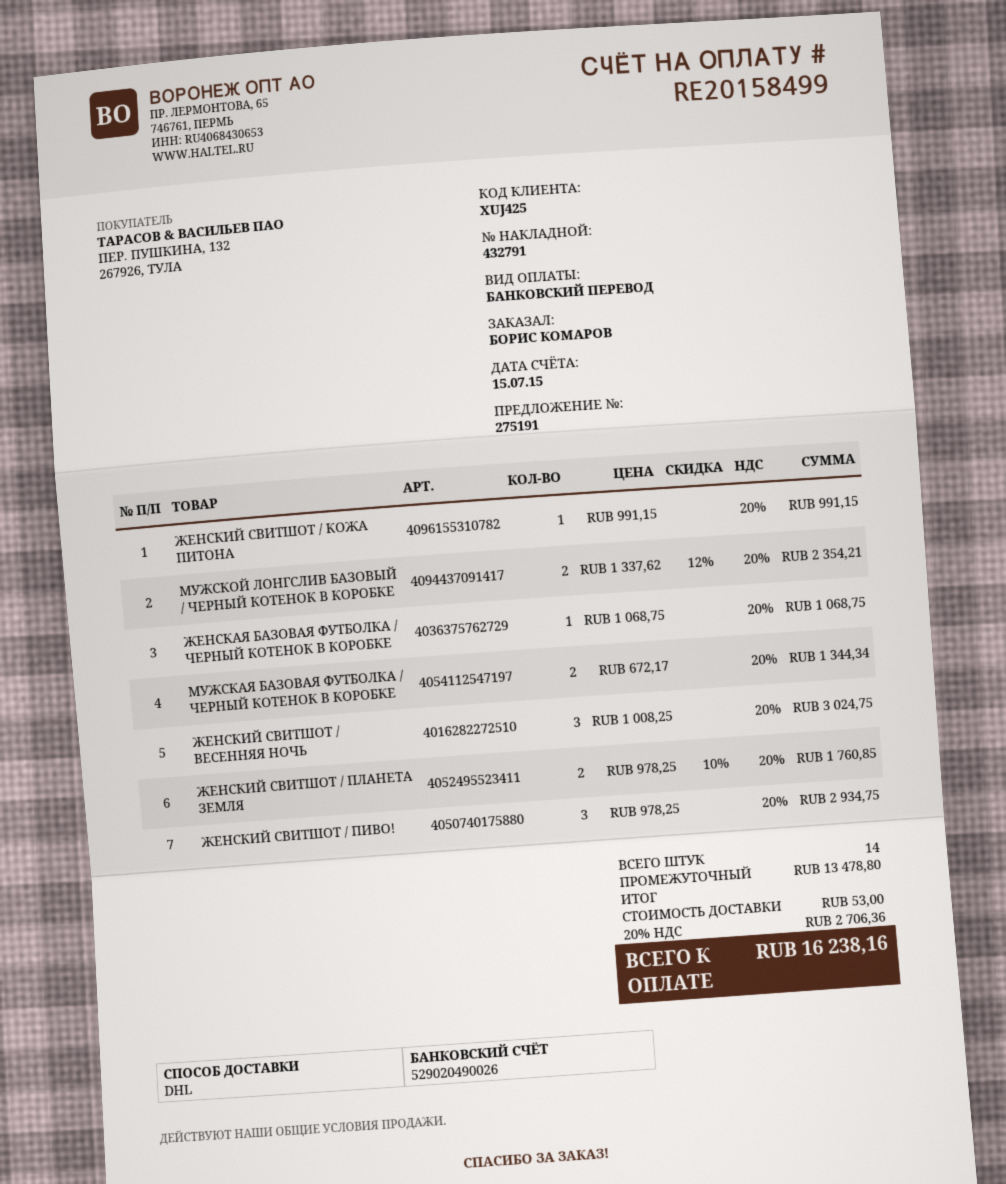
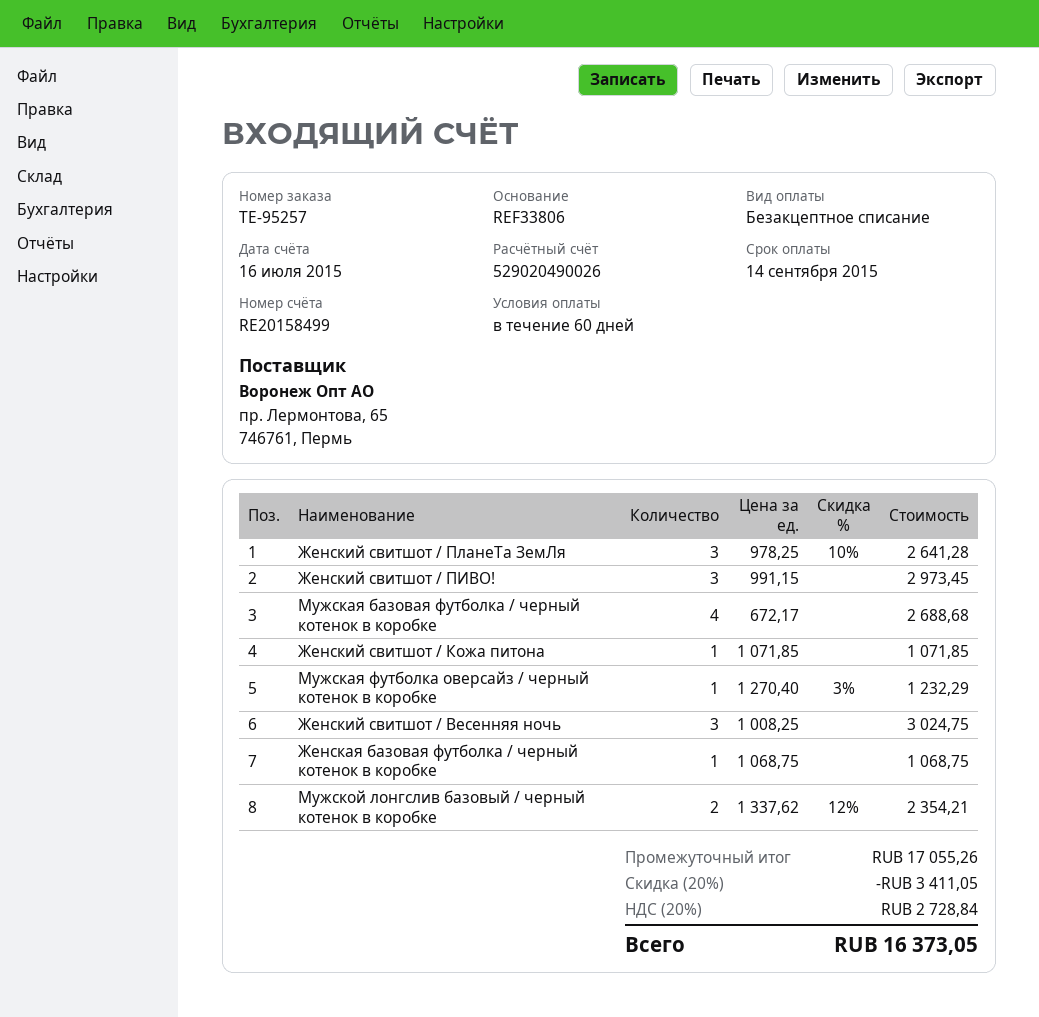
invoice date: 2015-07-15 -> 2015-07-16
payment method: bank transfer -> direct debit
ЖЕНСКИЙ СВИТШОТ / КОЖА ПИТОНА: 1 x 991.15 = 991.15 -> 1 x 1071.85 = 1071.85
МУЖСКАЯ БАЗОВАЯ ФУТБОЛКА / ЧЕРНЫЙ КОТЕНОК В КОРОБКЕ: 2 x 672.17 = 1344.34 -> 4 x 672.17 = 2688.68
ЖЕНСКИЙ СВИТШОТ / ПЛАНЕТА ЗЕМЛЯ: 2 x 978.25 - 10% = 1760.85 -> 3 x 978.25 - 10% = 2641.28
ЖЕНСКИЙ СВИТШОТ / ПИВО!: 3 x 978.25 = 2934.75 -> 3 x 991.15 = 2973.45
Мужская футболка оверсайз / черный котенок в коробке: none -> 1 x 1270.40 - 3% = 1232.29
subtotal: 13478.80 -> 17055.26
discount: none -> 20% = 3411.05
shipping: 53.00 -> none
tax: 20% = 2706.36 -> 20% = 2728.84
total: 16238.16 -> 16373.05

